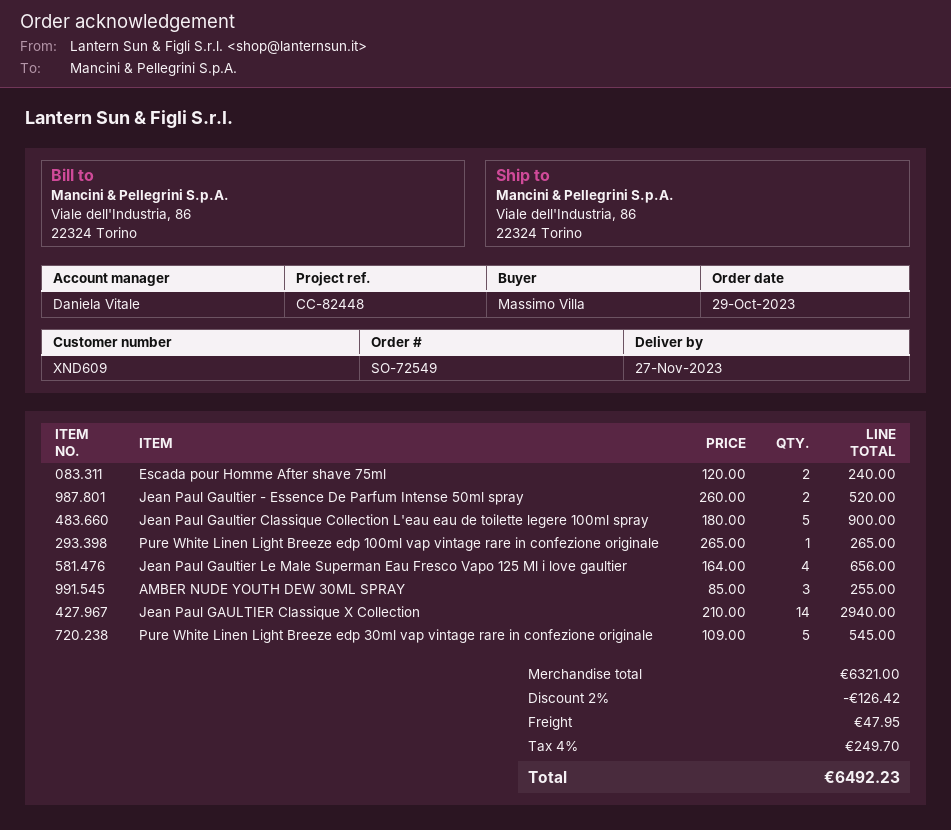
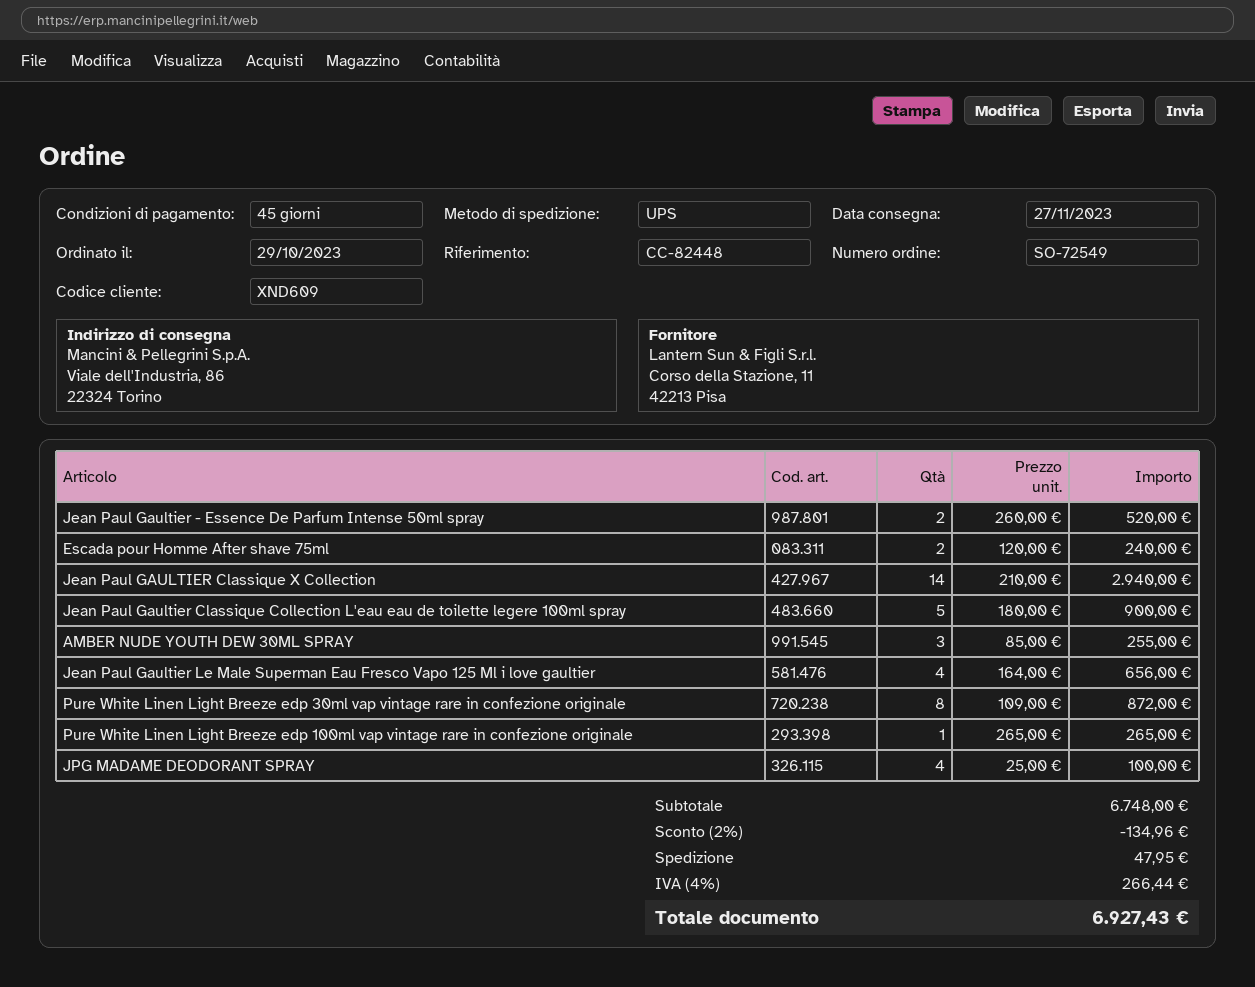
Pure White Linen Light Breeze edp 30ml vap vintage rare in confezione originale: 5 x 109.00 = 545.00 -> 8 x 109.00 = 872.00
JPG MADAME DEODORANT SPRAY: none -> 4 x 25.00 = 100.00
subtotal: 6321.00 -> 6748.00
discount: 2% = 126.42 -> 2% = 134.96
tax: 4% = 249.70 -> 4% = 266.44
total: 6492.23 -> 6927.43

